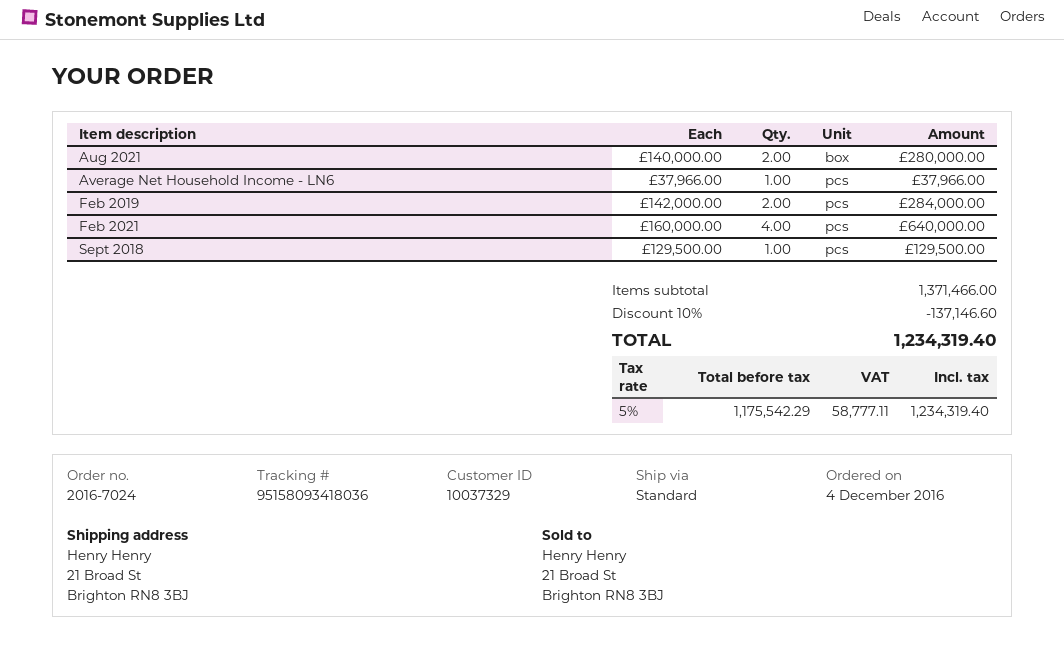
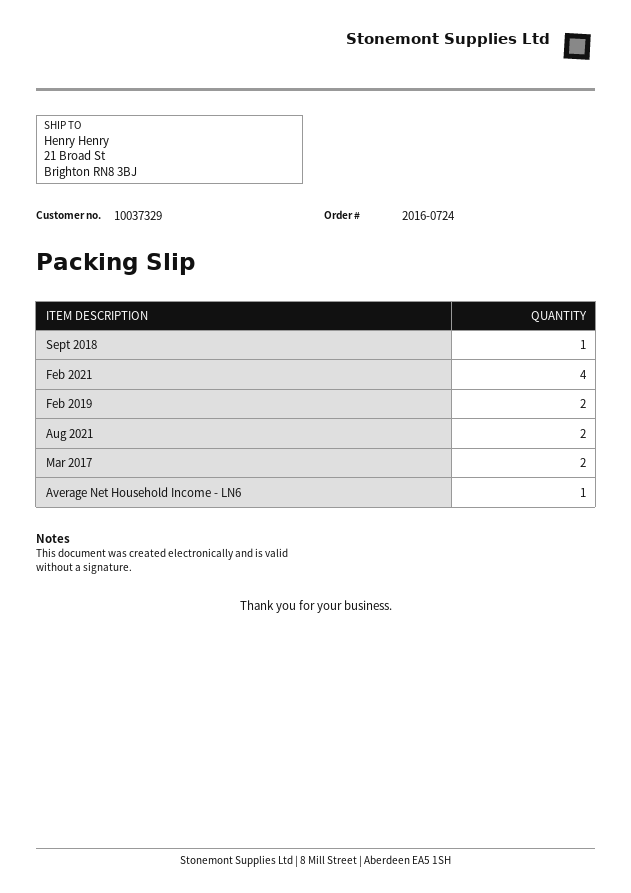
order number: 2016-7024 -> 2016-0724
Mar 2017: none -> 2

